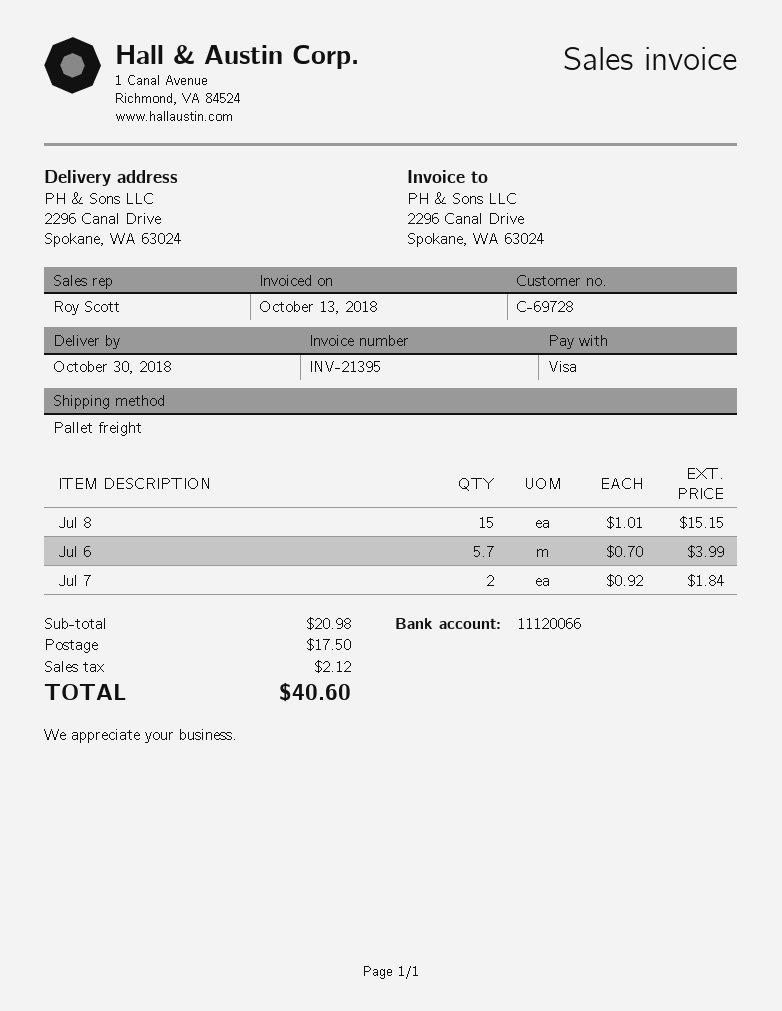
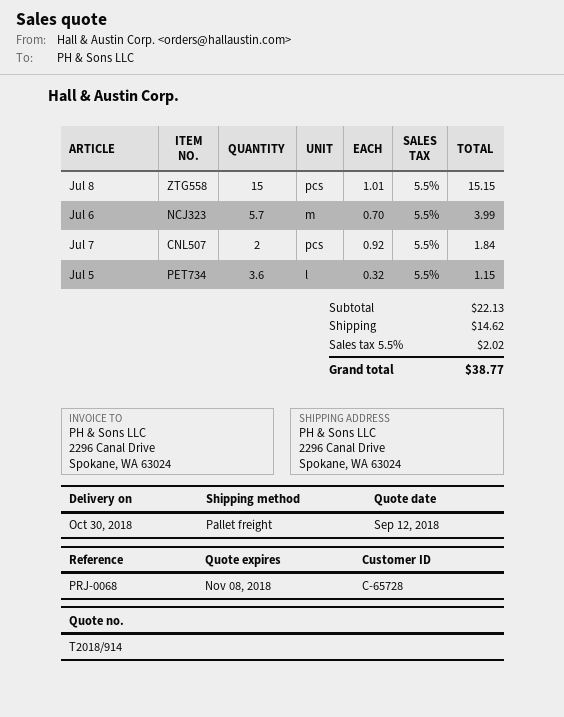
customer number: C-69728 -> C-65728
Jul 5: none -> 3.6 x 0.32 = 1.15
subtotal: 20.98 -> 22.13
shipping: 17.50 -> 14.62
tax: 2.12 -> 2.02
total: 40.60 -> 38.77

